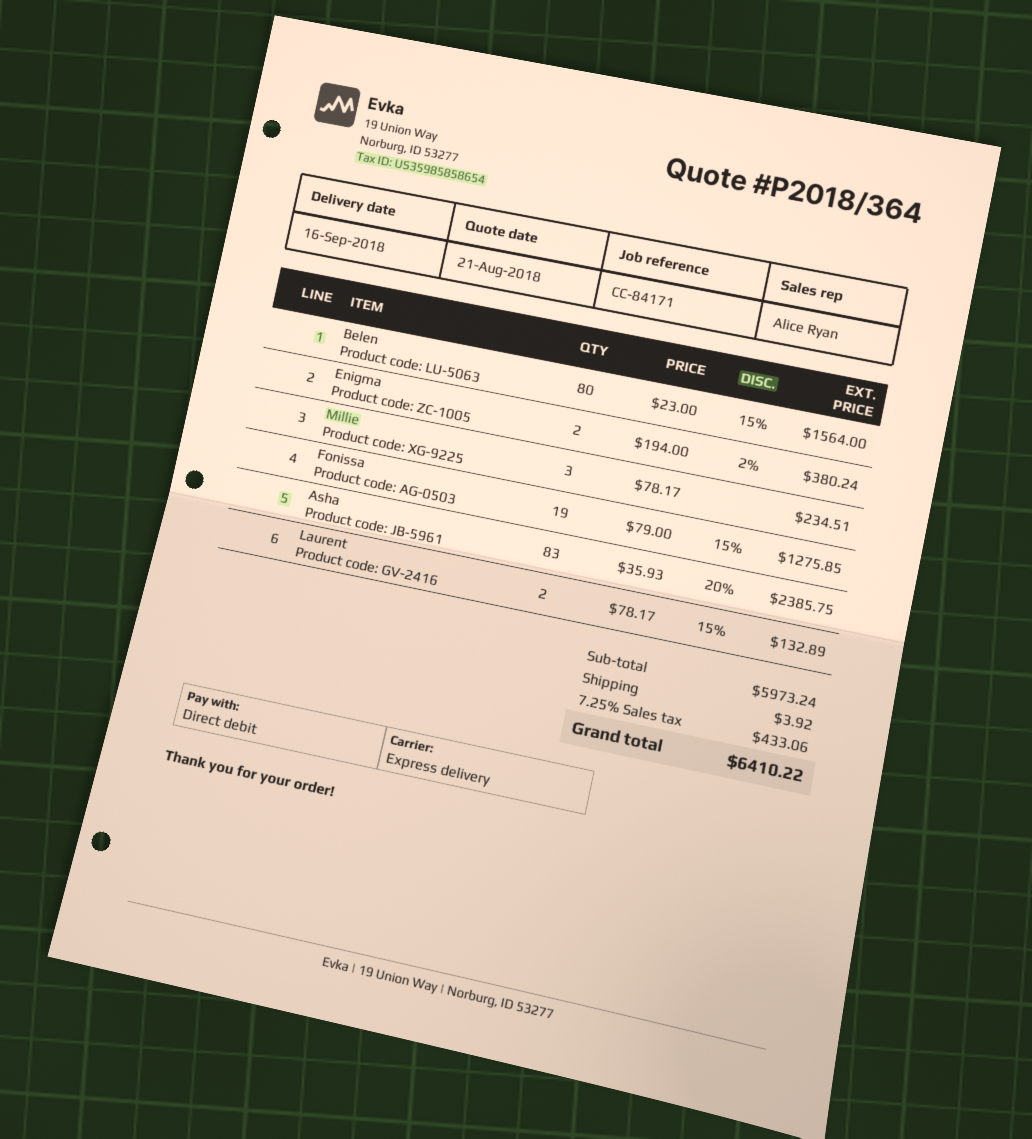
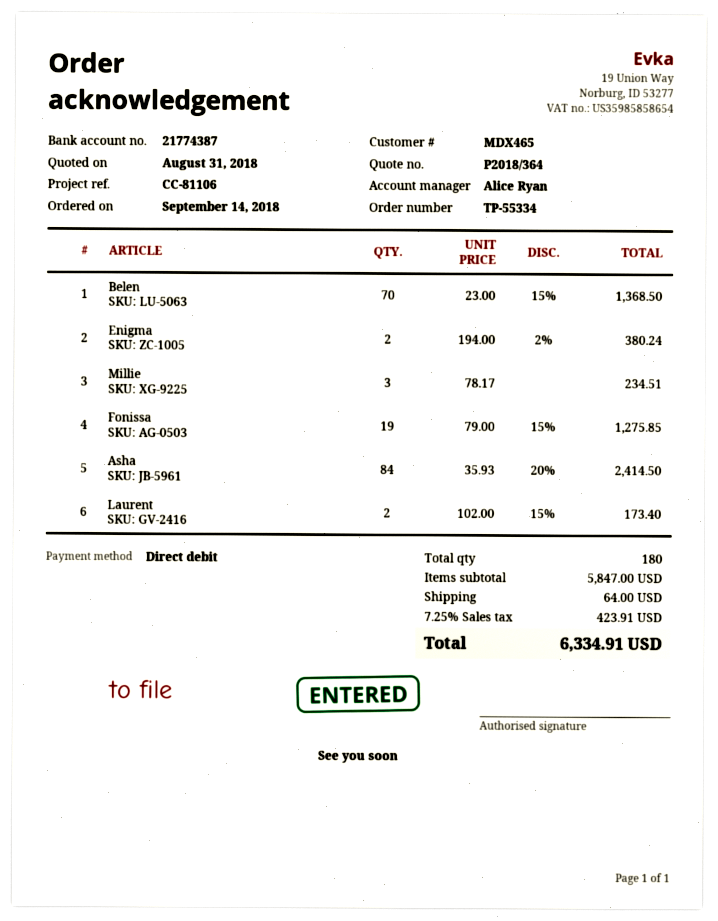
quote date: 2018-08-21 -> 2018-08-31
reference: CC-84171 -> CC-81106
Belen: 80 x 23.00 - 15% = 1564.00 -> 70 x 23.00 - 15% = 1368.50
Asha: 83 x 35.93 - 20% = 2385.75 -> 84 x 35.93 - 20% = 2414.50
Laurent: 2 x 78.17 - 15% = 132.89 -> 2 x 102.00 - 15% = 173.40
subtotal: 5973.24 -> 5847.00
shipping: 3.92 -> 64.00
tax: 7.25% = 433.06 -> 7.25% = 423.91
total: 6410.22 -> 6334.91

